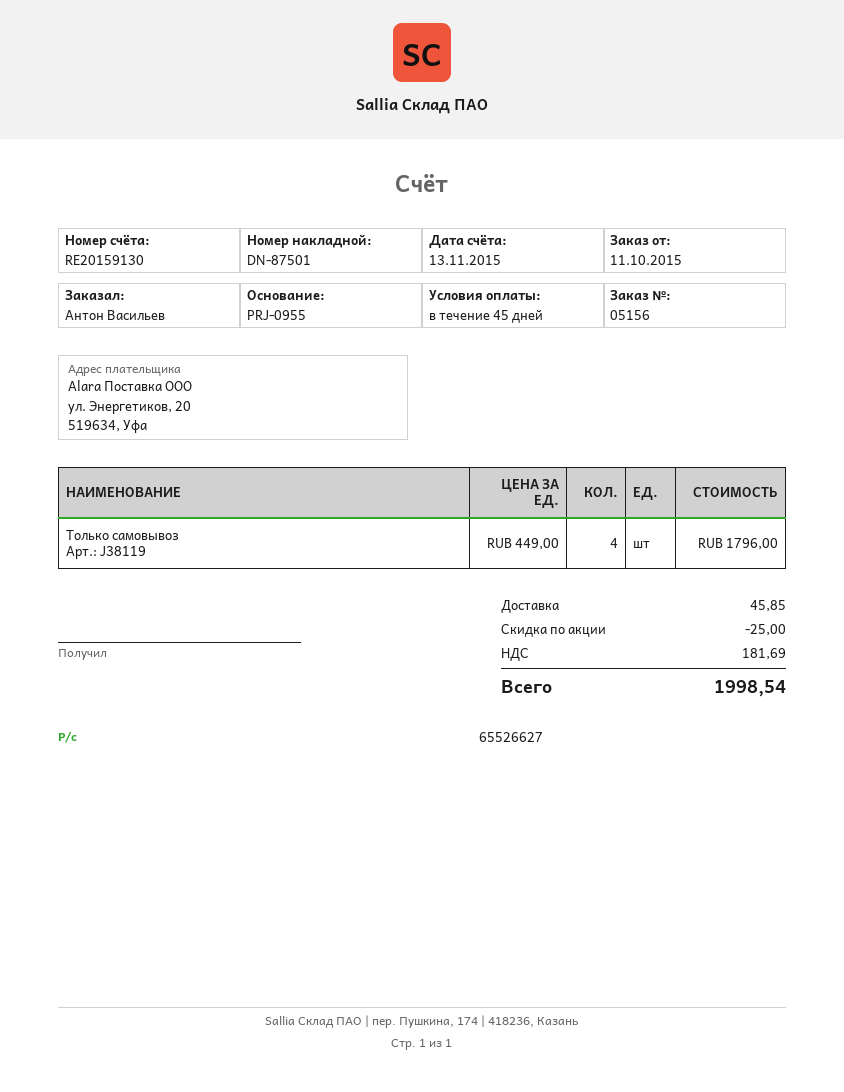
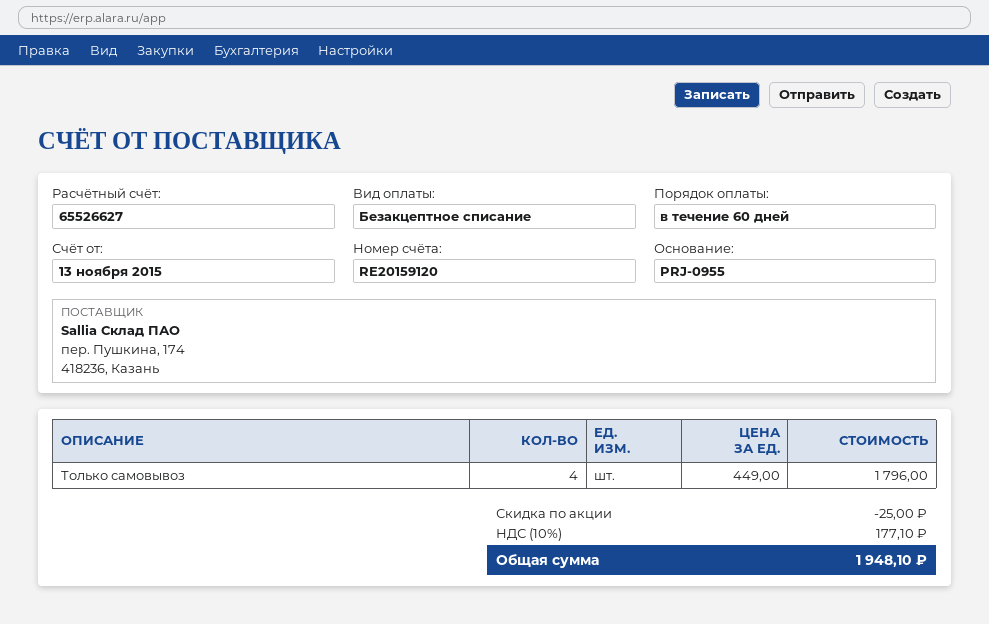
invoice number: RE20159130 -> RE20159120
payment terms: 45 days -> 60 days
shipping: 45.85 -> none
tax: 181.69 -> 177.10
total: 1998.54 -> 1948.10

